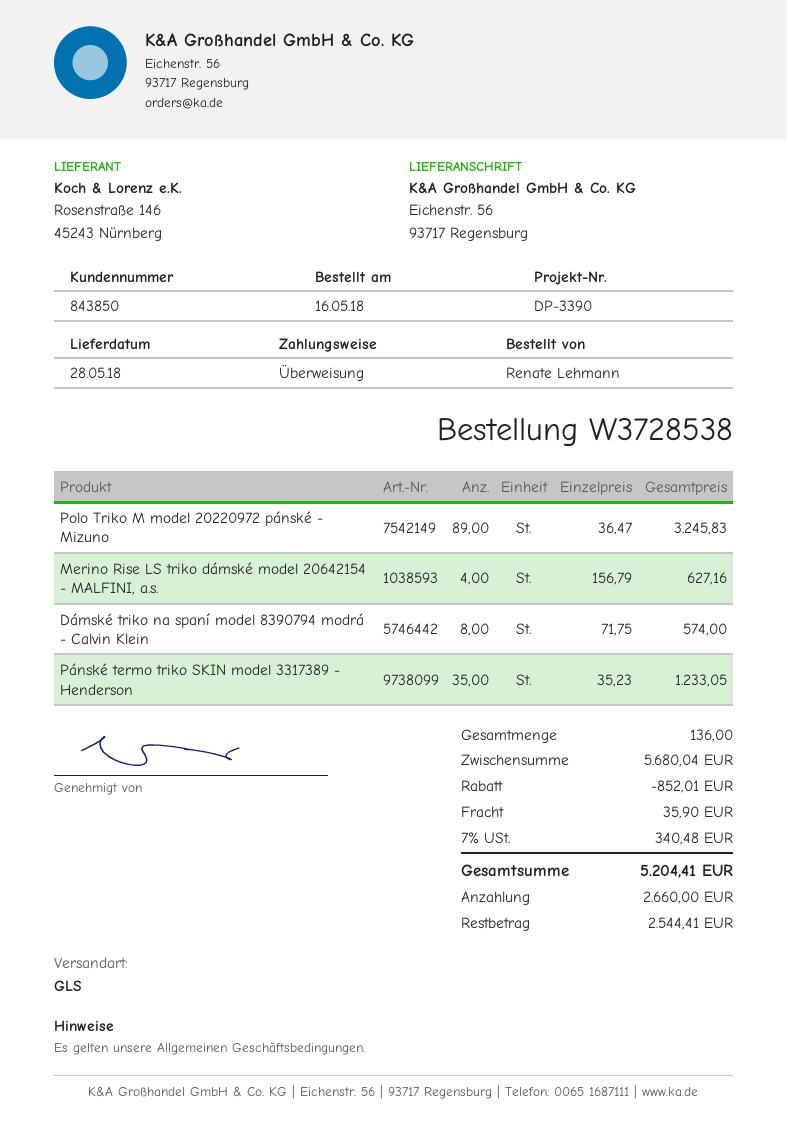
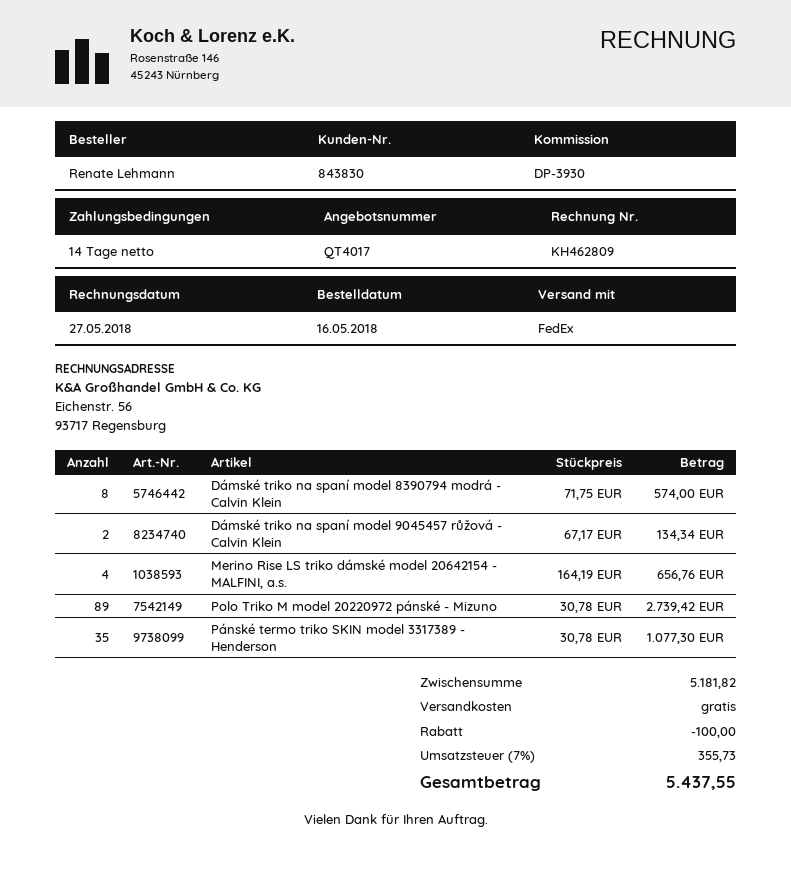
customer number: 843850 -> 843830
reference: DP-3390 -> DP-3930
shipping method: GLS -> FedEx
Polo Triko M model 20220972 pánské - Mizuno: 89 x 36.47 = 3245.83 -> 89 x 30.78 = 2739.42
Merino Rise LS triko dámské model 20642154 - MALFINI, a.s.: 4 x 156.79 = 627.16 -> 4 x 164.19 = 656.76
Pánské termo triko SKIN model 3317389 - Henderson: 35 x 35.23 = 1233.05 -> 35 x 30.78 = 1077.30
Dámské triko na spaní model 9045457 růžová - Calvin Klein: none -> 2 x 67.17 = 134.34
subtotal: 5680.04 -> 5181.82
discount: 852.01 -> 100.00
shipping: 35.90 -> 0.00
tax: 7% = 340.48 -> 7% = 355.73
total: 5204.41 -> 5437.55

